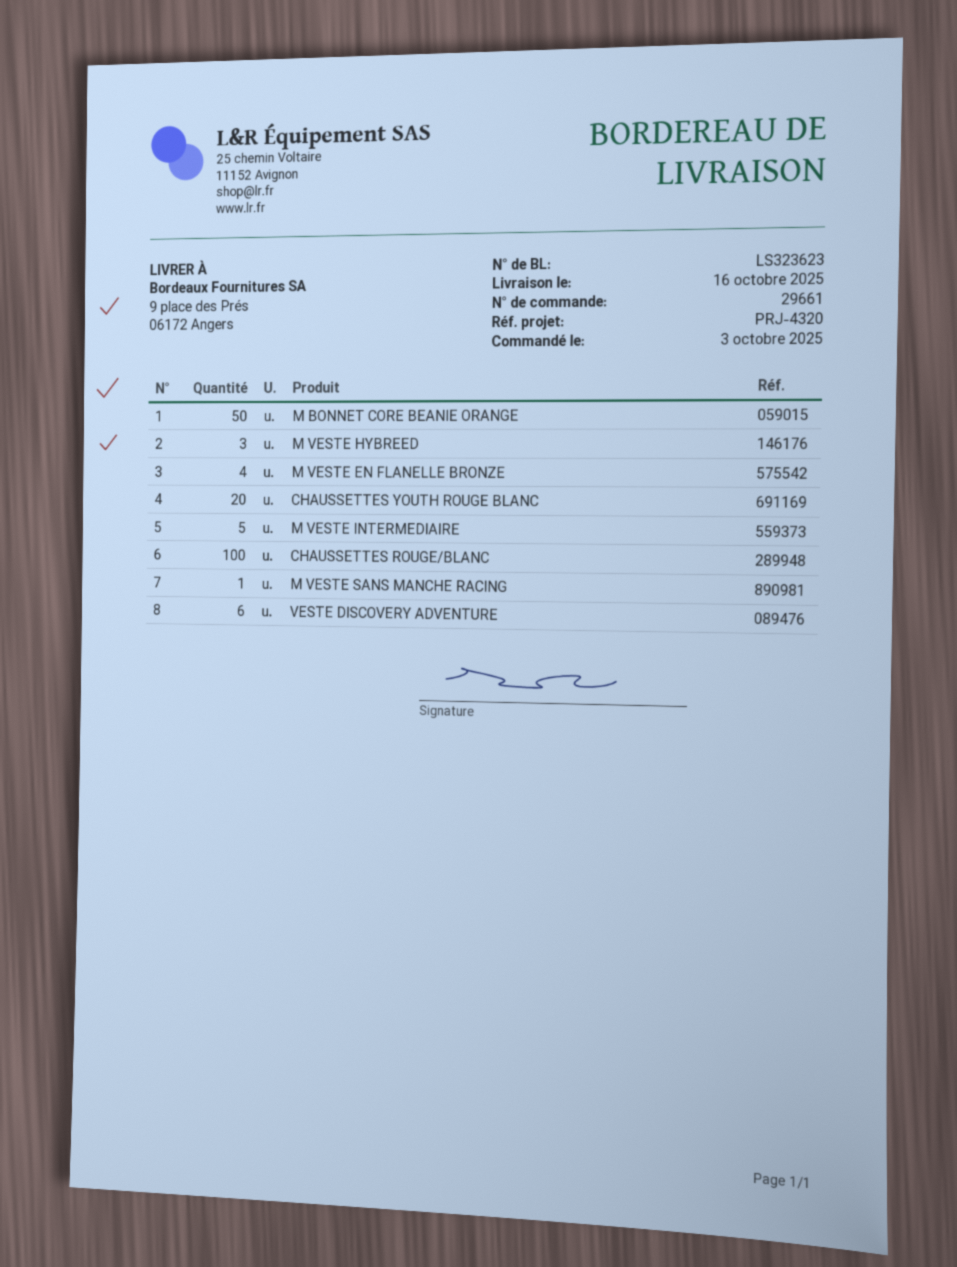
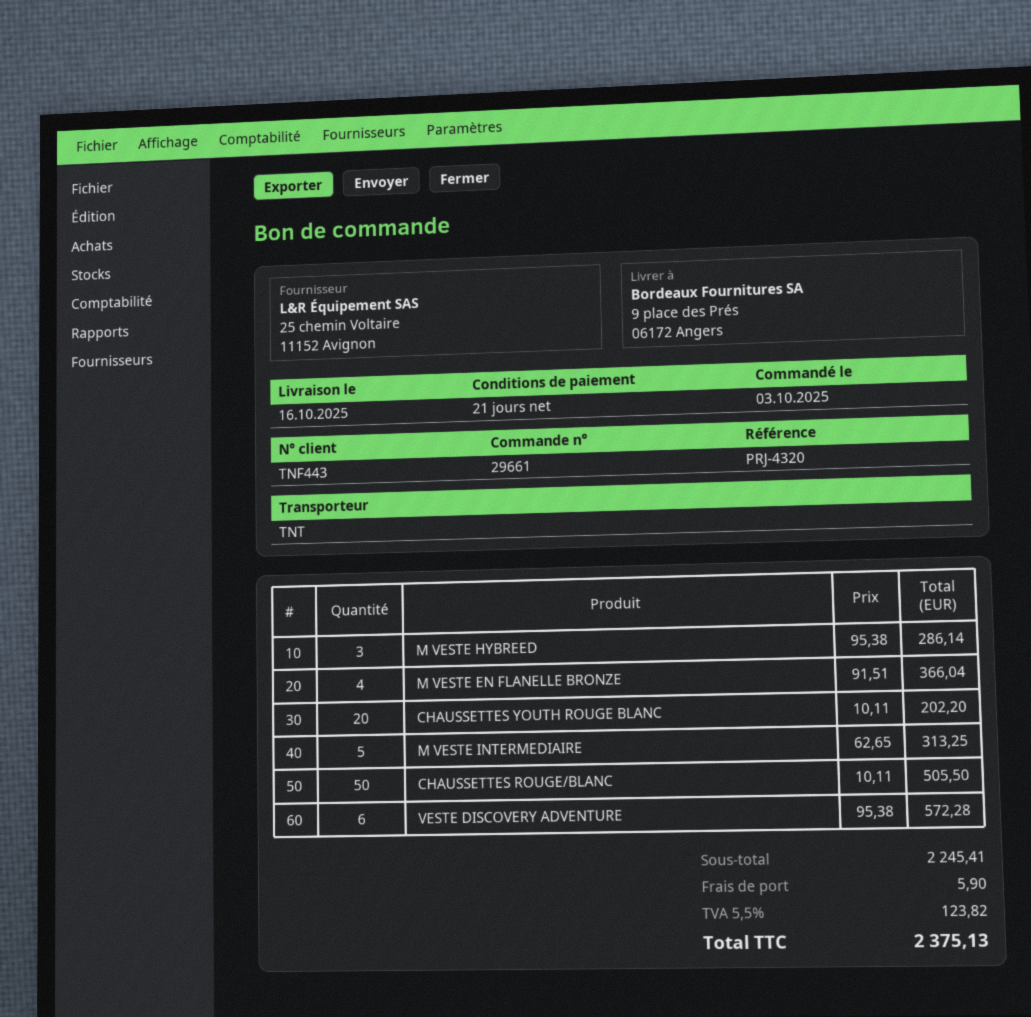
M BONNET CORE BEANIE ORANGE: 50 -> none
CHAUSSETTES ROUGE/BLANC: 100 -> 50
M VESTE SANS MANCHE RACING: 1 -> none

